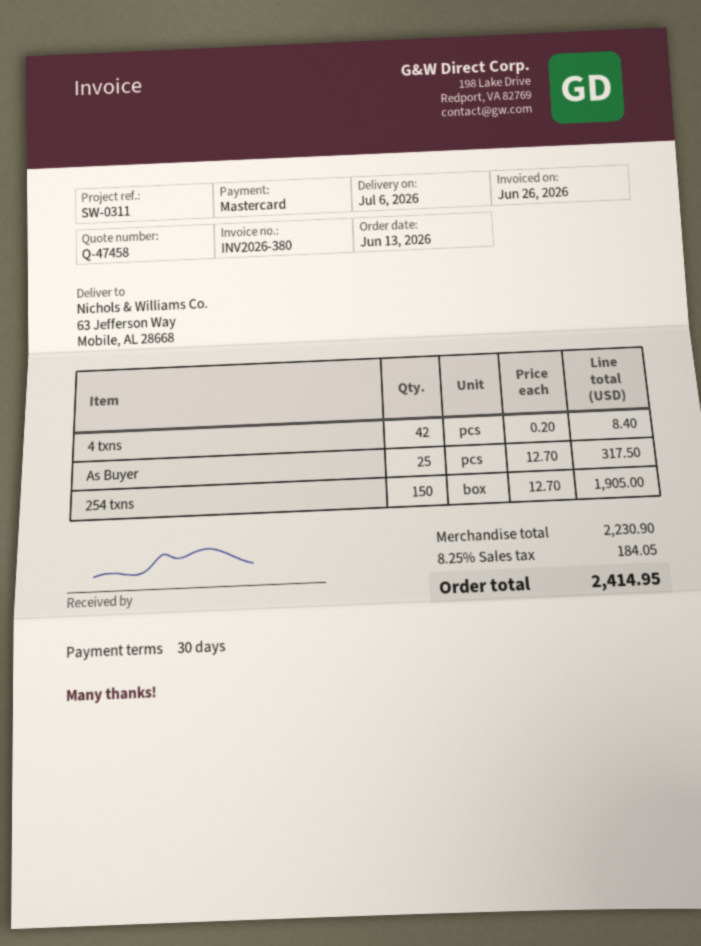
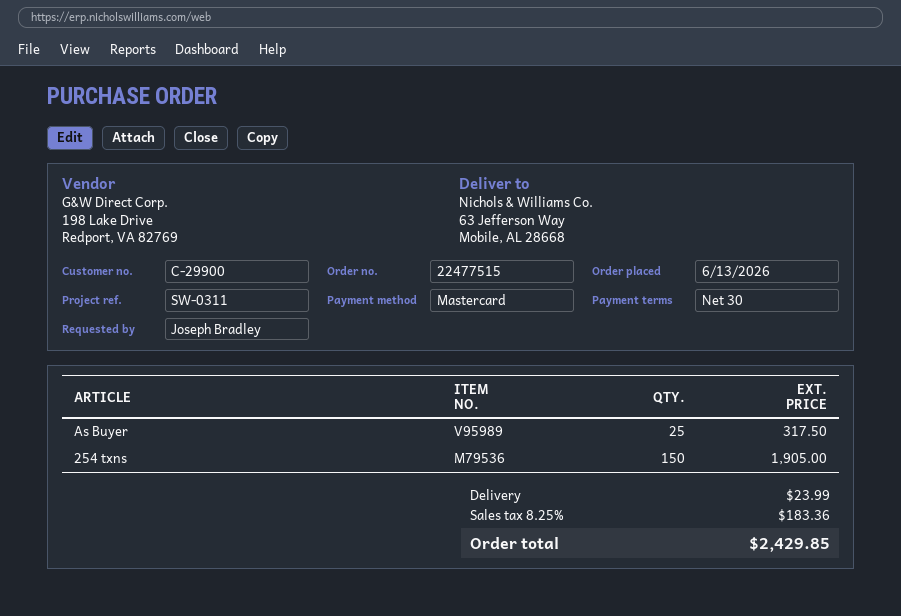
4 txns: 42 for 8.40 -> none
shipping: none -> 23.99
tax: 8.25% = 184.05 -> 8.25% = 183.36
total: 2414.95 -> 2429.85

